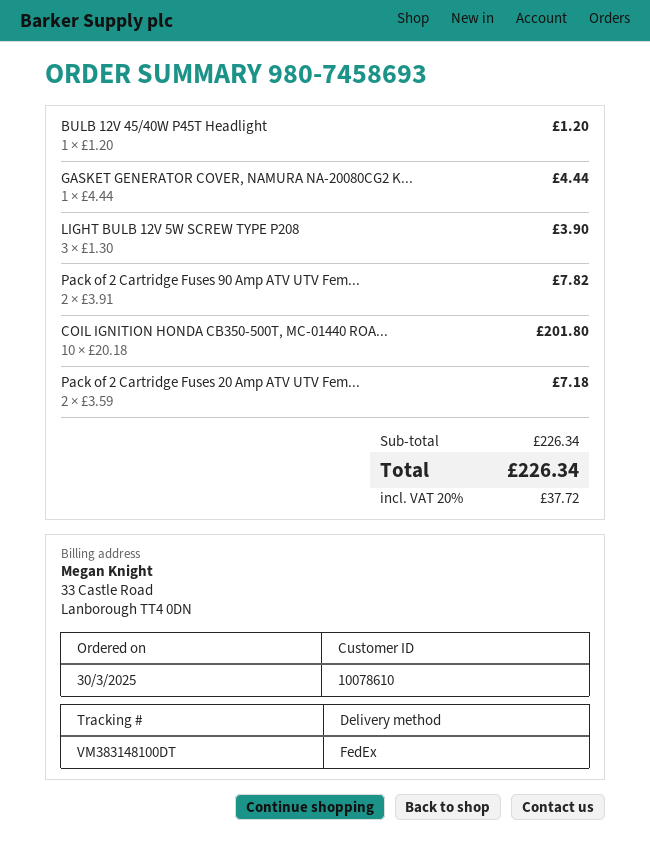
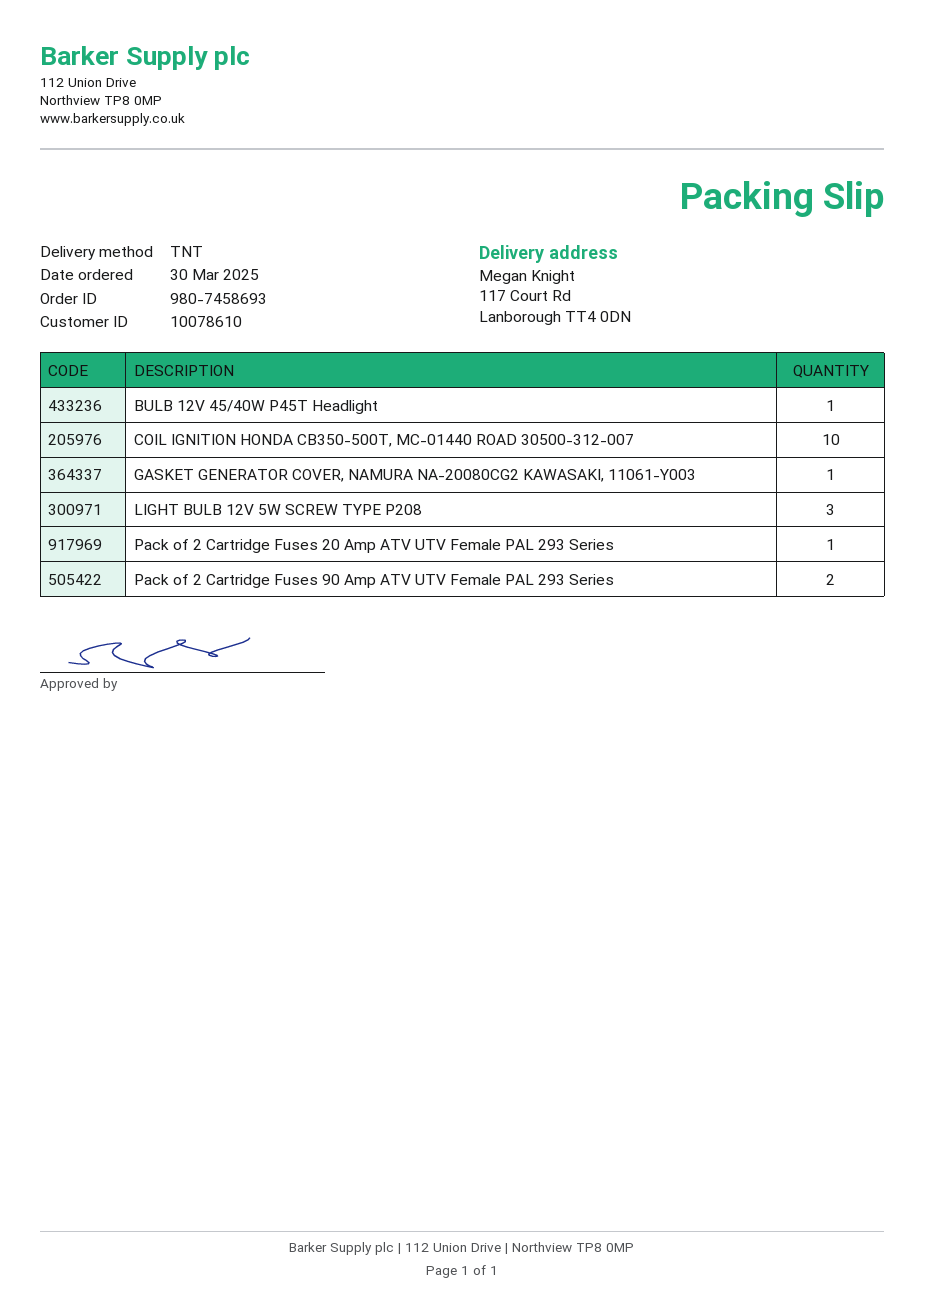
shipping method: FedEx -> TNT
Pack of 2 Cartridge Fuses 20 Amp ATV UTV Fem...: 2 -> 1

